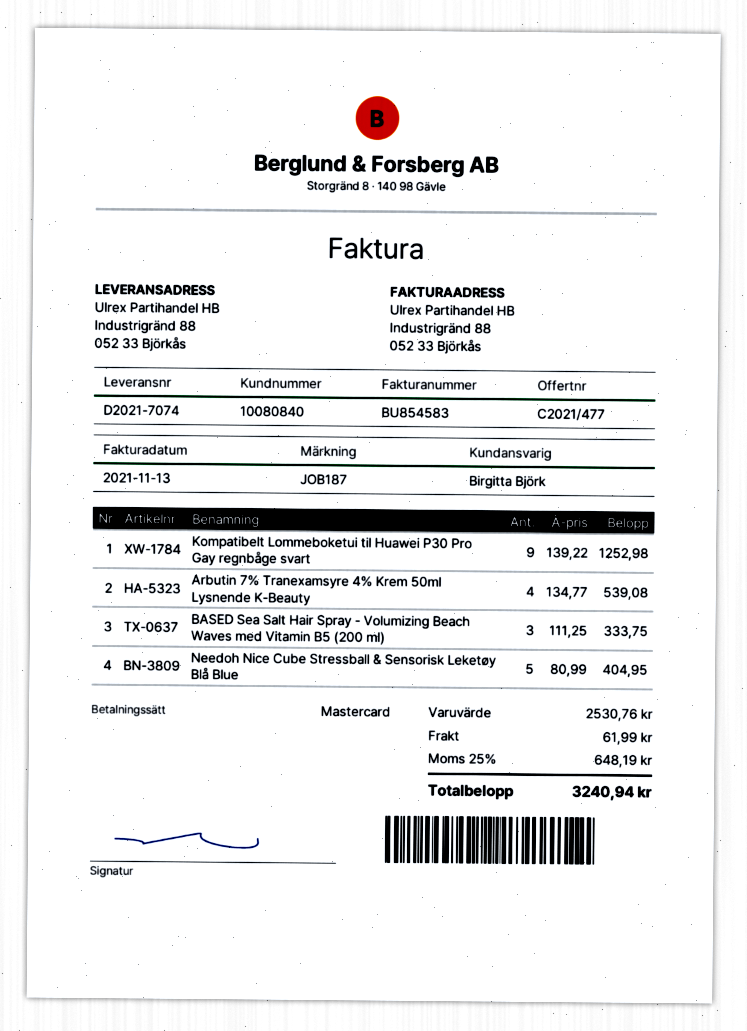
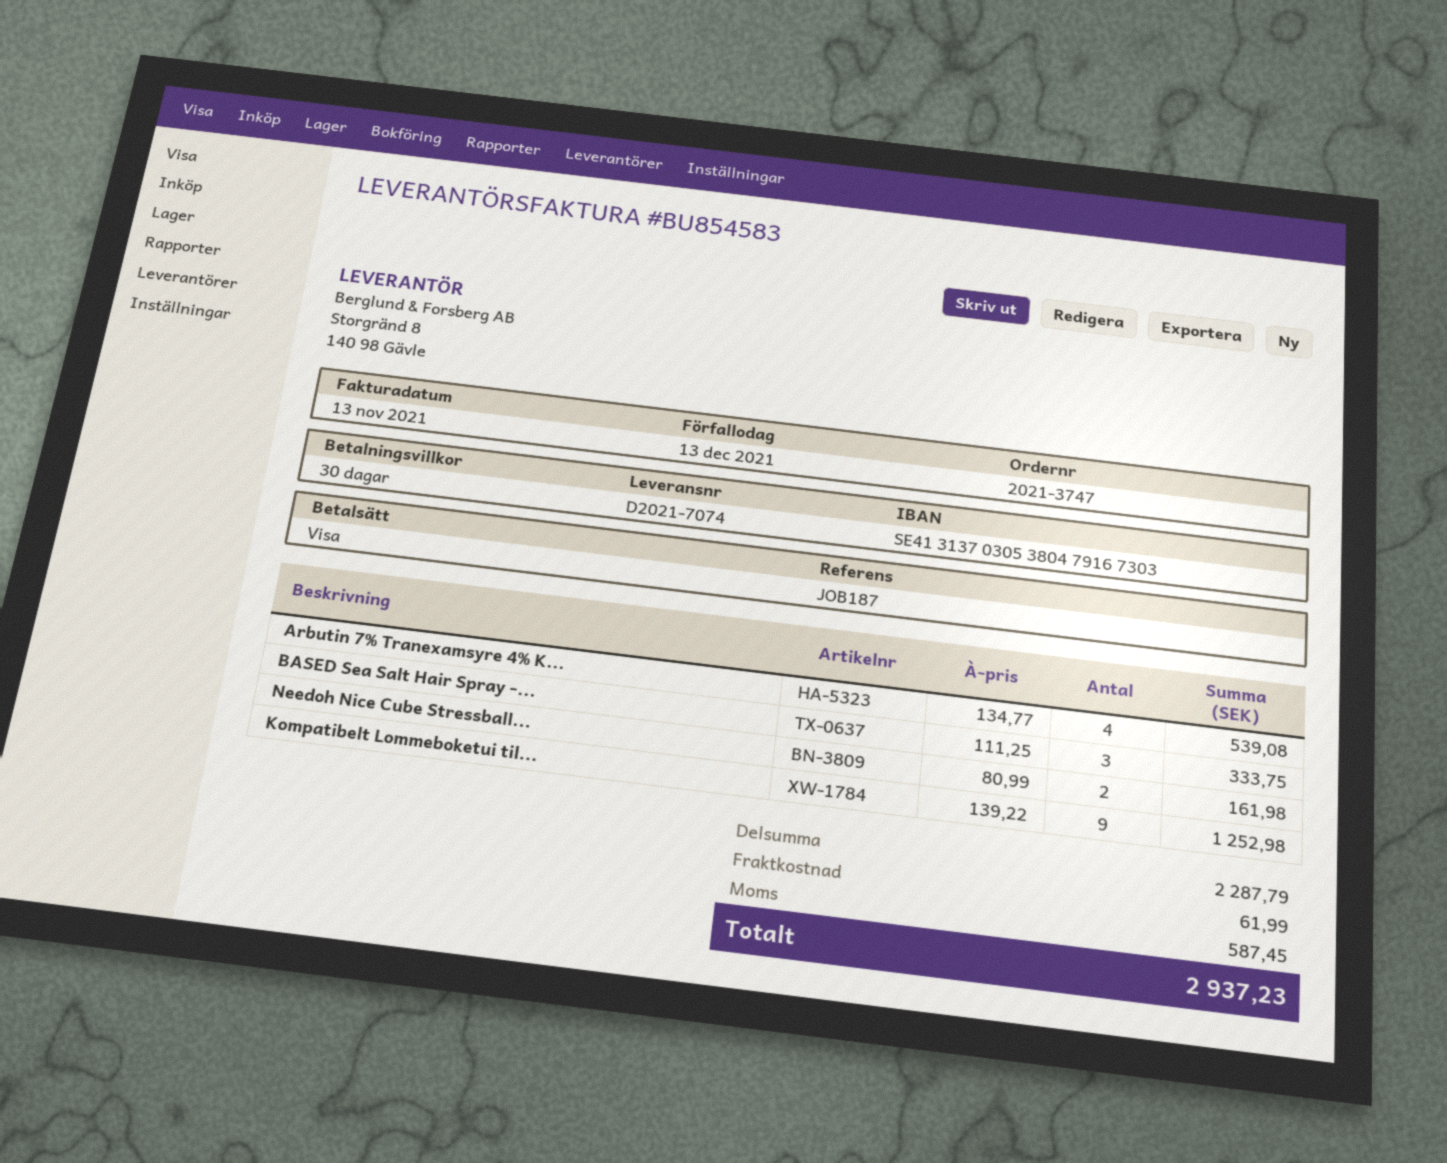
payment method: Mastercard -> Visa
Needoh Nice Cube Stressball & Sensorisk Leketøy Blå Blue: 5 x 80.99 = 404.95 -> 2 x 80.99 = 161.98
subtotal: 2530.76 -> 2287.79
tax: 648.19 -> 587.45
total: 3240.94 -> 2937.23

